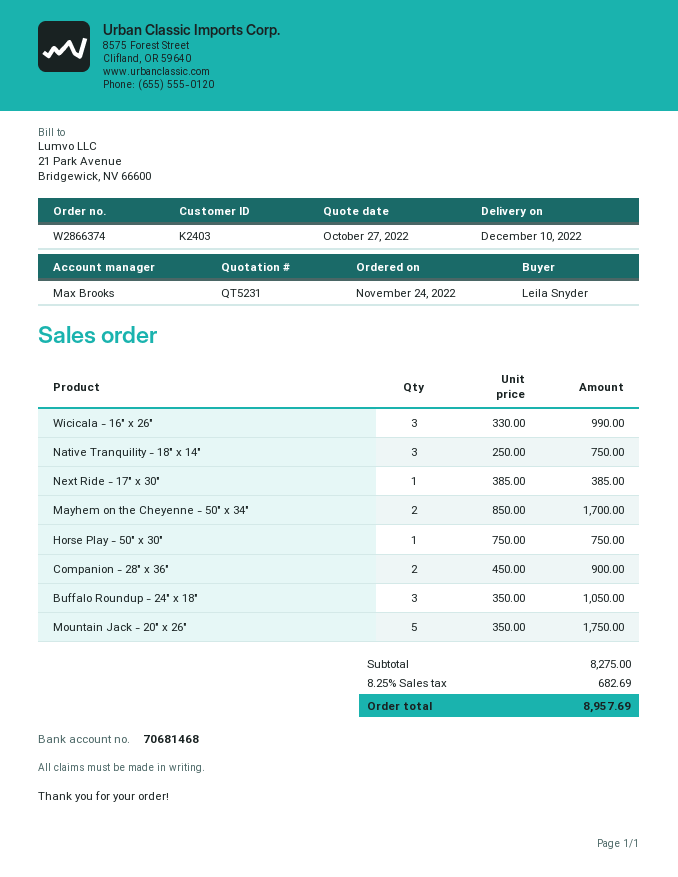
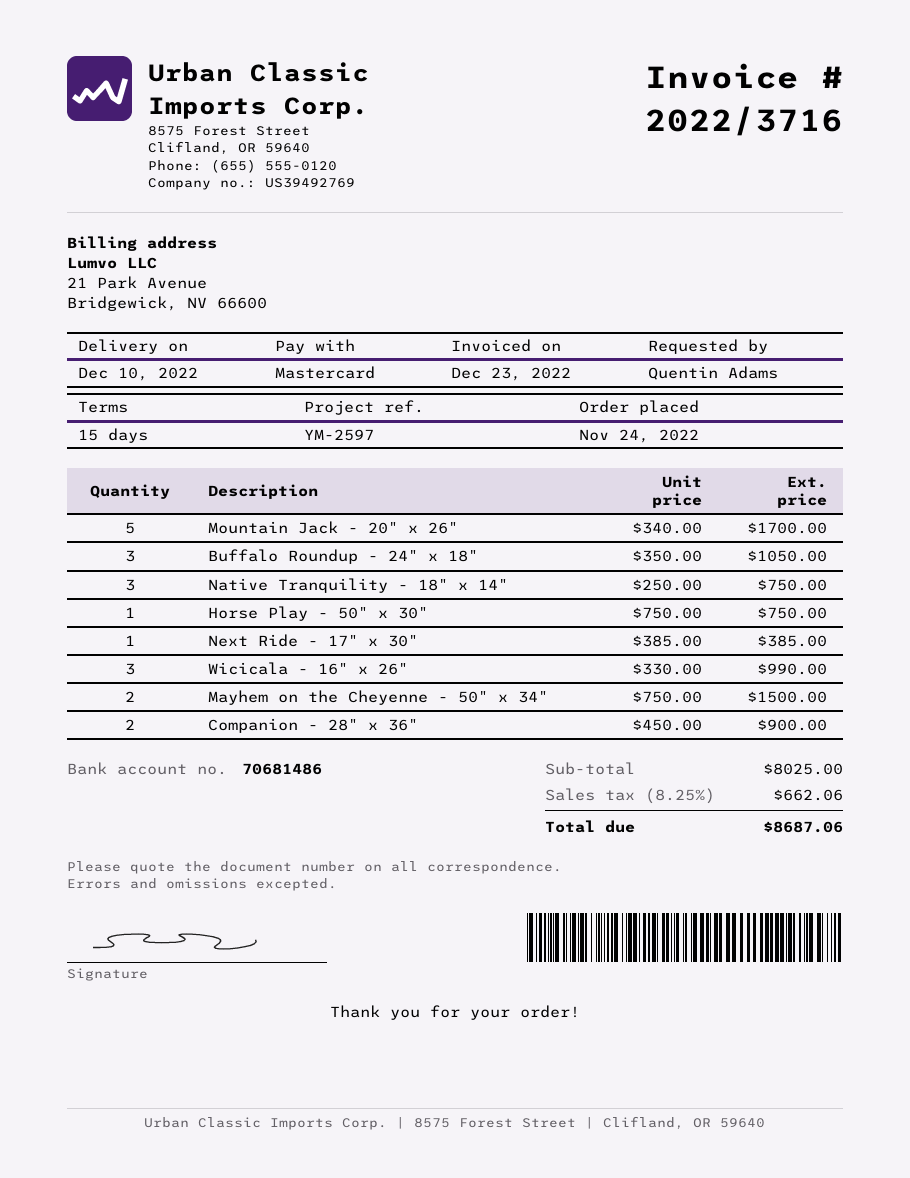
ordered by: Leila Snyder -> Quentin Adams
bank account: 70681468 -> 70681486
Mayhem on the Cheyenne - 50" x 34": 2 x 850.00 = 1700.00 -> 2 x 750.00 = 1500.00
Mountain Jack - 20" x 26": 5 x 350.00 = 1750.00 -> 5 x 340.00 = 1700.00
subtotal: 8275.00 -> 8025.00
tax: 8.25% = 682.69 -> 8.25% = 662.06
total: 8957.69 -> 8687.06

